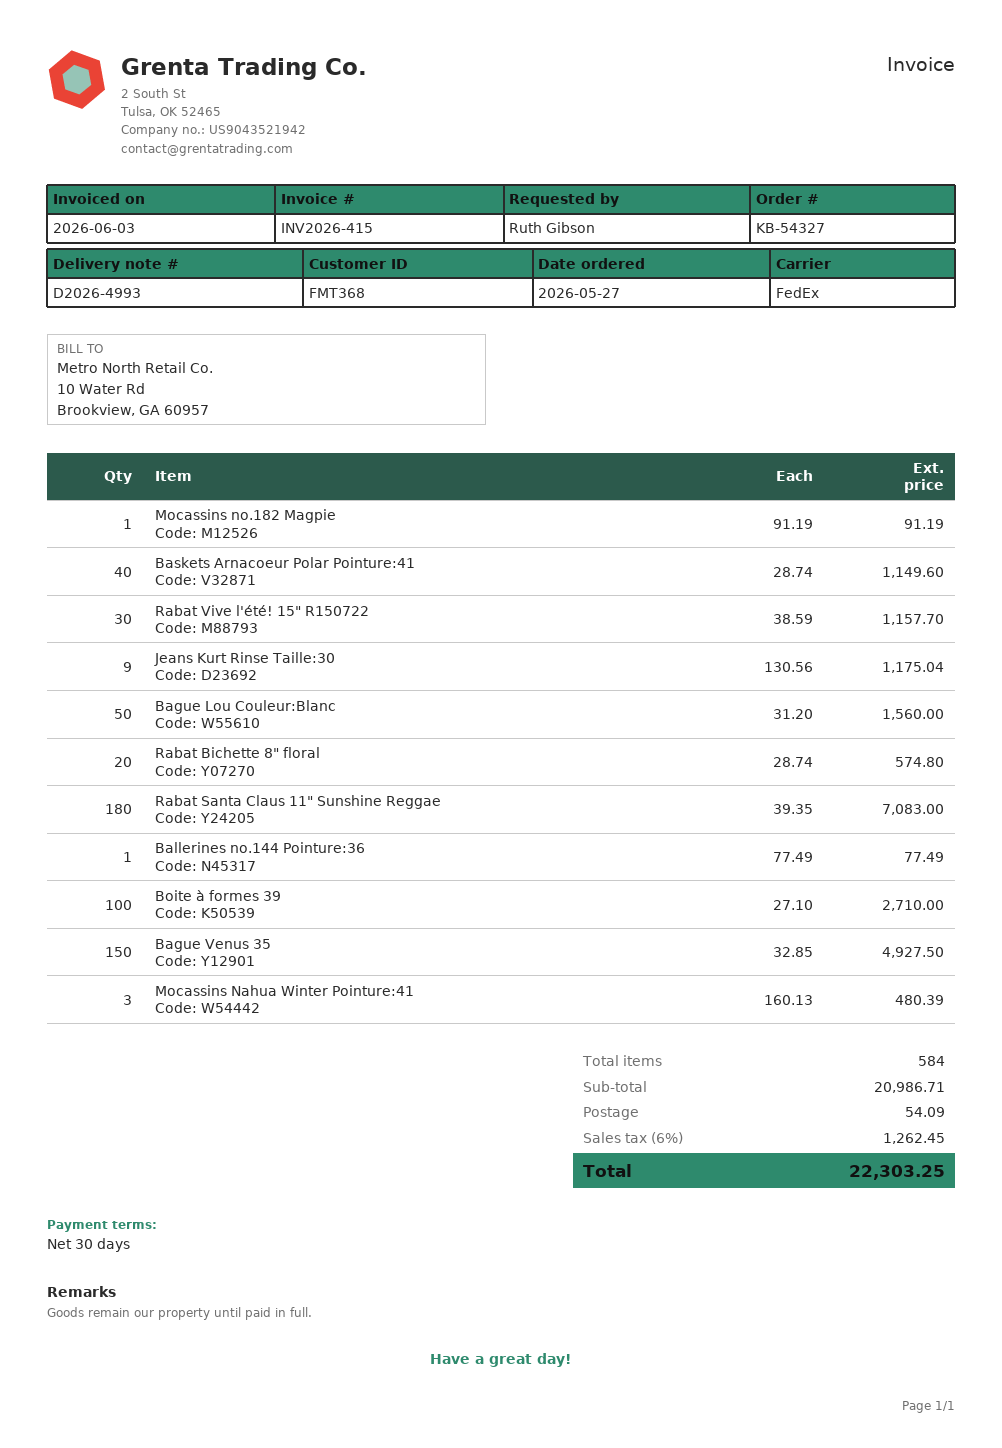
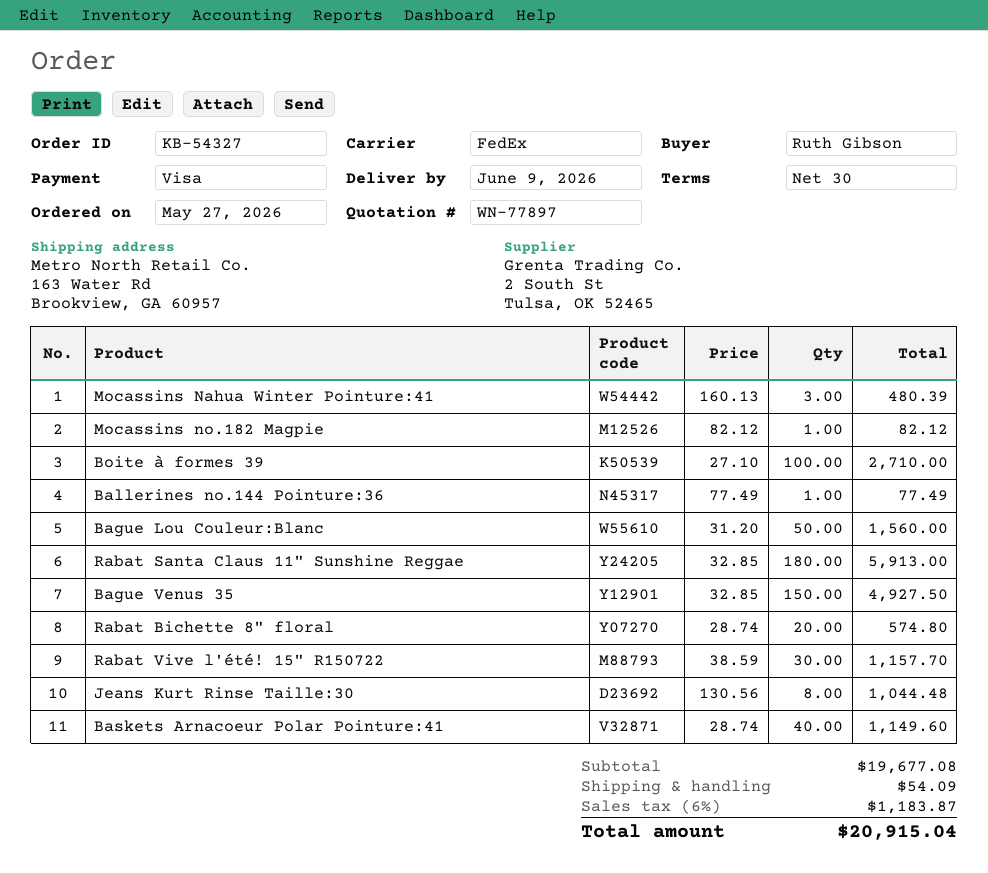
Mocassins no.182 Magpie: 1 x 91.19 = 91.19 -> 1 x 82.12 = 82.12
Jeans Kurt Rinse Taille:30: 9 x 130.56 = 1175.04 -> 8 x 130.56 = 1044.48
Rabat Santa Claus 11" Sunshine Reggae: 180 x 39.35 = 7083.00 -> 180 x 32.85 = 5913.00
subtotal: 20986.71 -> 19677.08
tax: 6% = 1262.45 -> 6% = 1183.87
total: 22303.25 -> 20915.04

